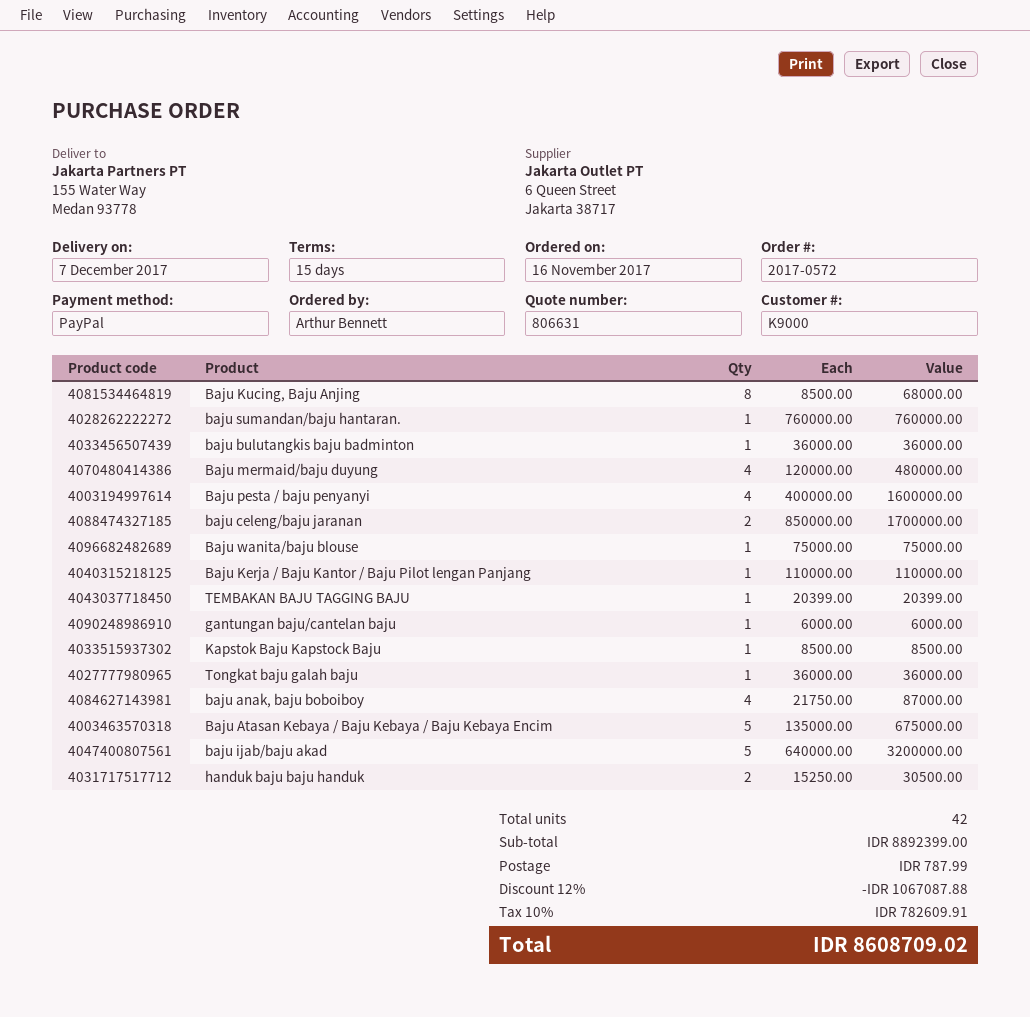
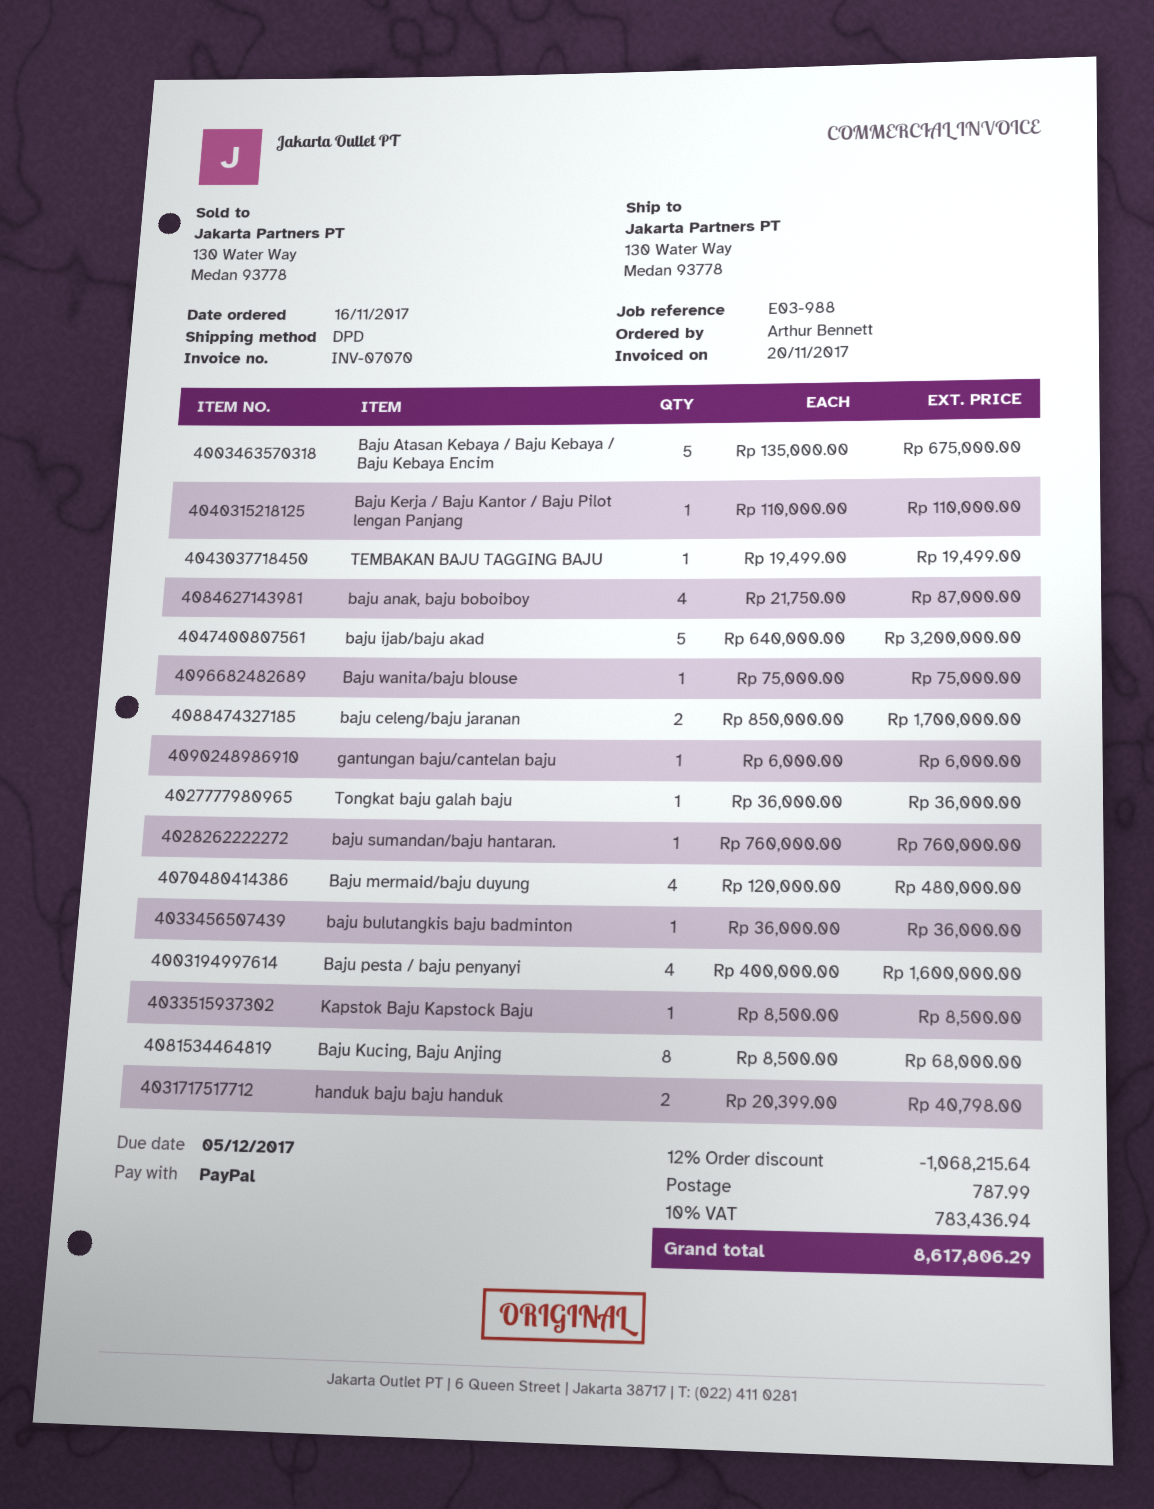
ship to: 155 Water Way, Medan 93778 -> 130 Water Way, Medan 93778
TEMBAKAN BAJU TAGGING BAJU: 1 x 20399.00 = 20399.00 -> 1 x 19499.00 = 19499.00
handuk baju baju handuk: 2 x 15250.00 = 30500.00 -> 2 x 20399.00 = 40798.00
discount: 12% = 1067087.88 -> 12% = 1068215.64
tax: 10% = 782609.91 -> 10% = 783436.94
total: 8608709.02 -> 8617806.29

